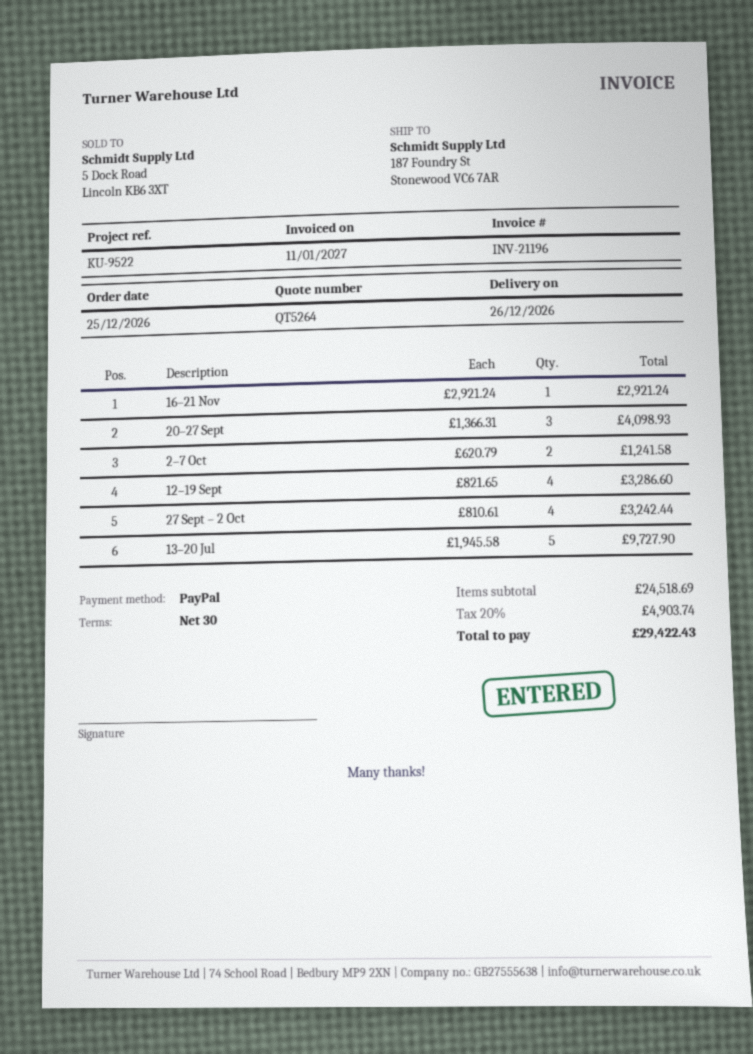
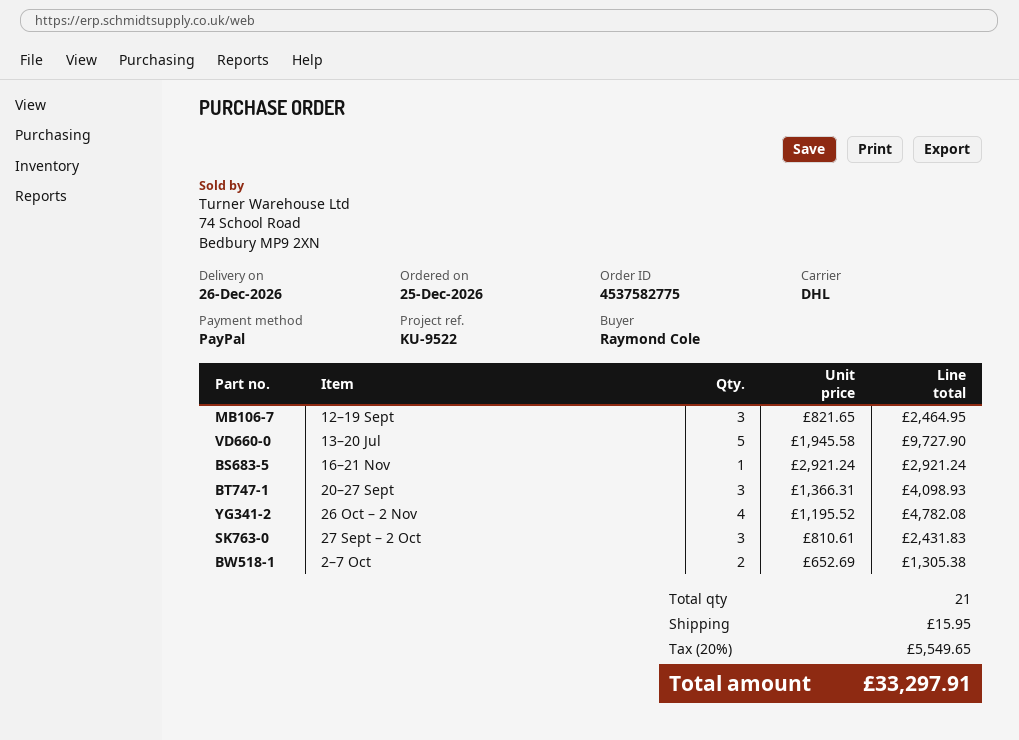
2–7 Oct: 2 x 620.79 = 1241.58 -> 2 x 652.69 = 1305.38
12–19 Sept: 4 x 821.65 = 3286.60 -> 3 x 821.65 = 2464.95
27 Sept – 2 Oct: 4 x 810.61 = 3242.44 -> 3 x 810.61 = 2431.83
26 Oct – 2 Nov: none -> 4 x 1195.52 = 4782.08
shipping: none -> 15.95
tax: 20% = 4903.74 -> 20% = 5549.65
total: 29422.43 -> 33297.91

